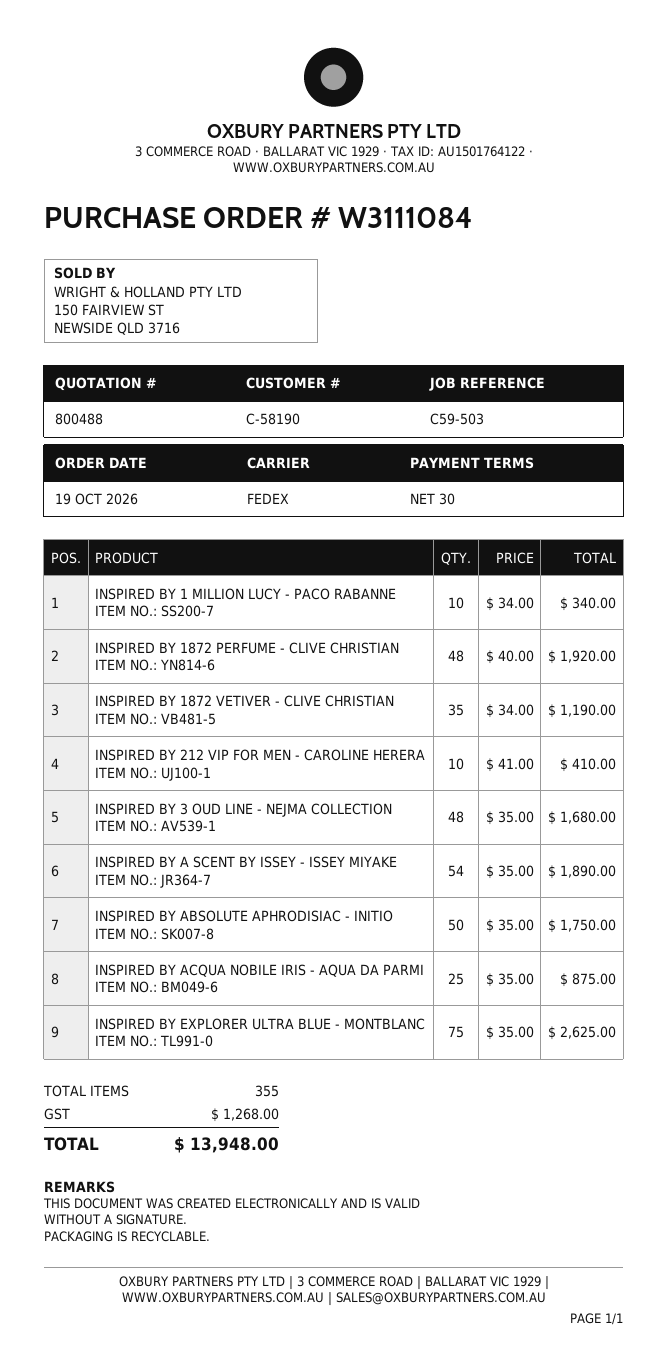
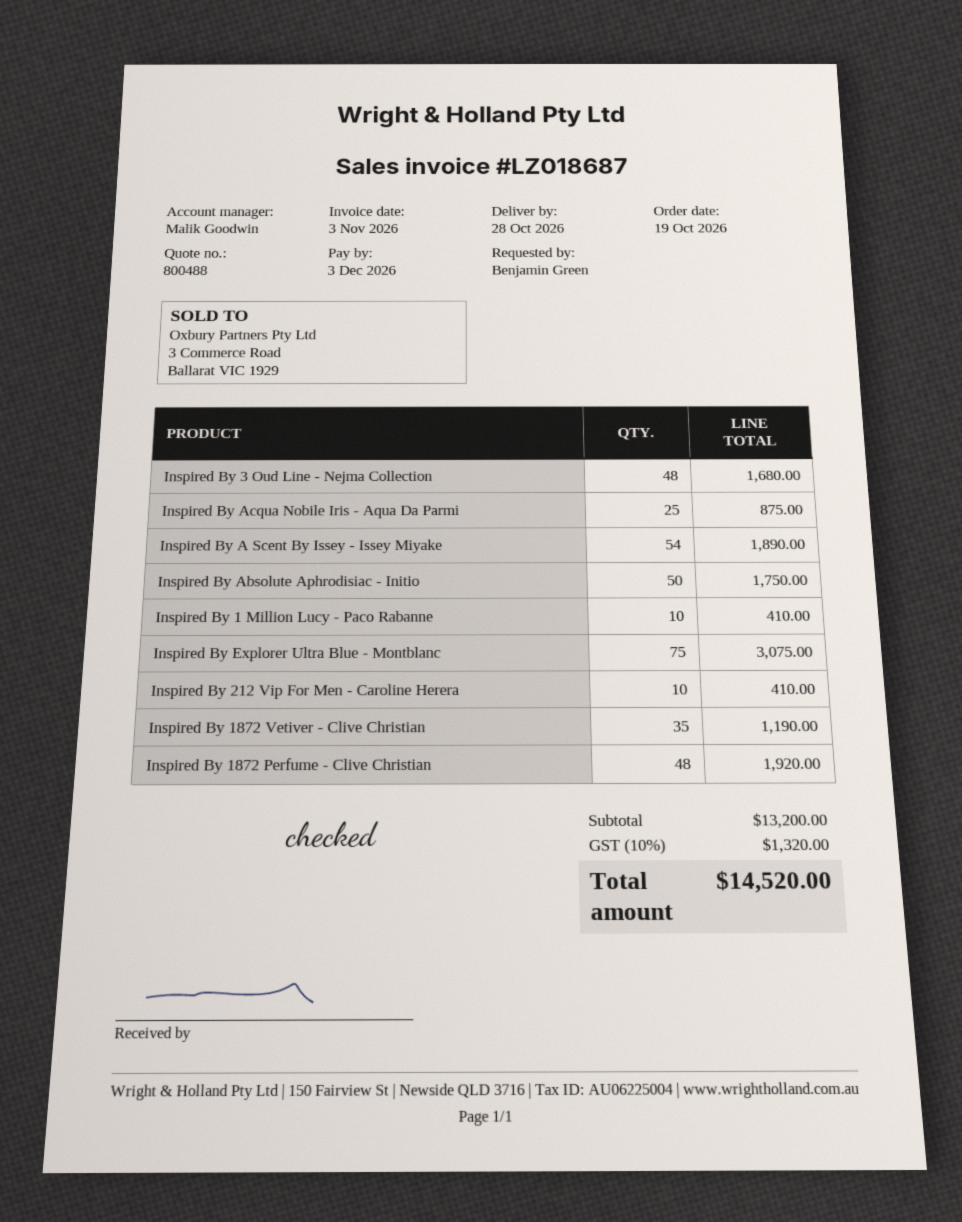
INSPIRED BY 1 MILLION LUCY - PACO RABANNE: 10 for 340.00 -> 10 for 410.00
INSPIRED BY EXPLORER ULTRA BLUE - MONTBLANC: 75 for 2625.00 -> 75 for 3075.00
tax: 1268.00 -> 1320.00
total: 13948.00 -> 14520.00

